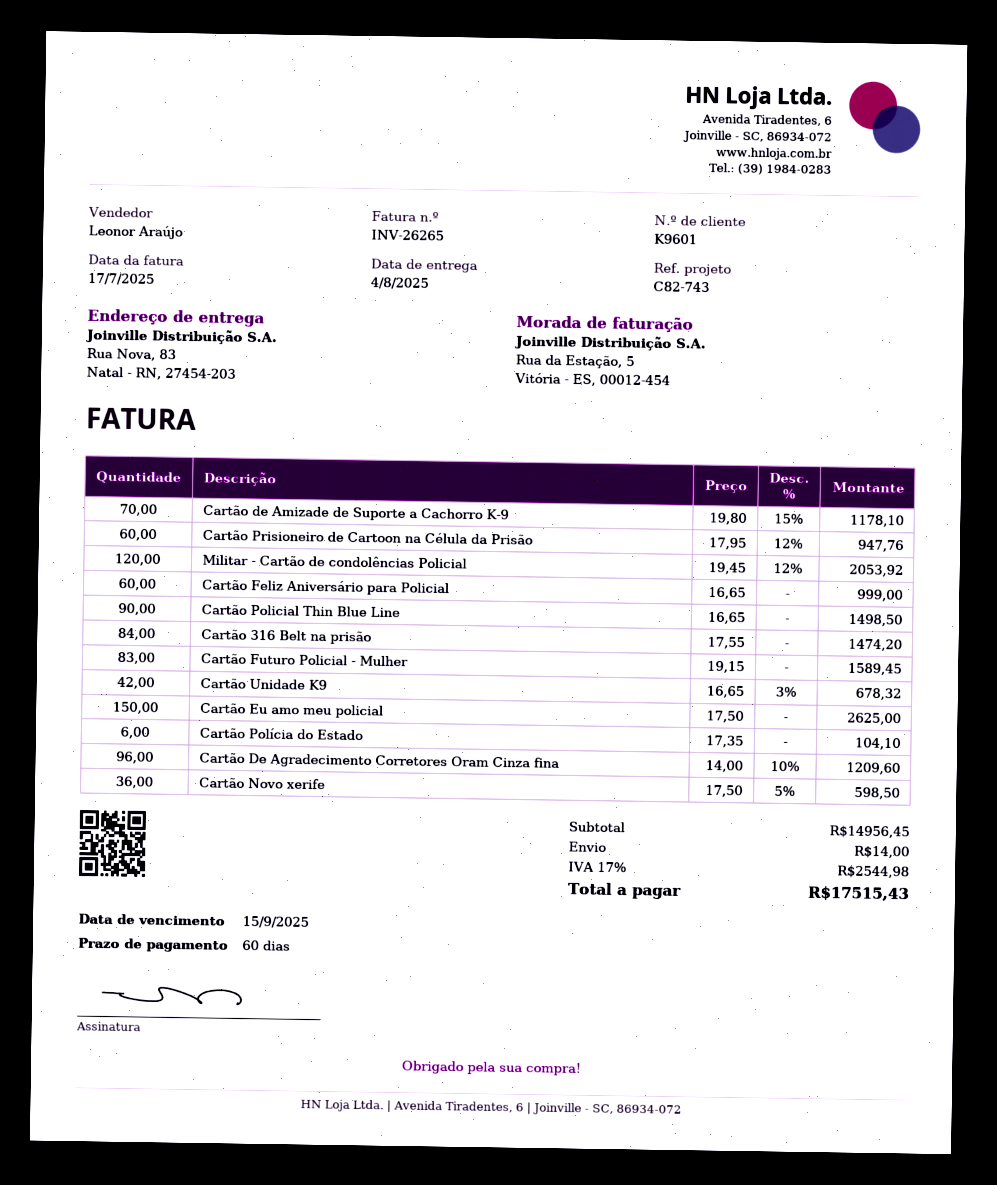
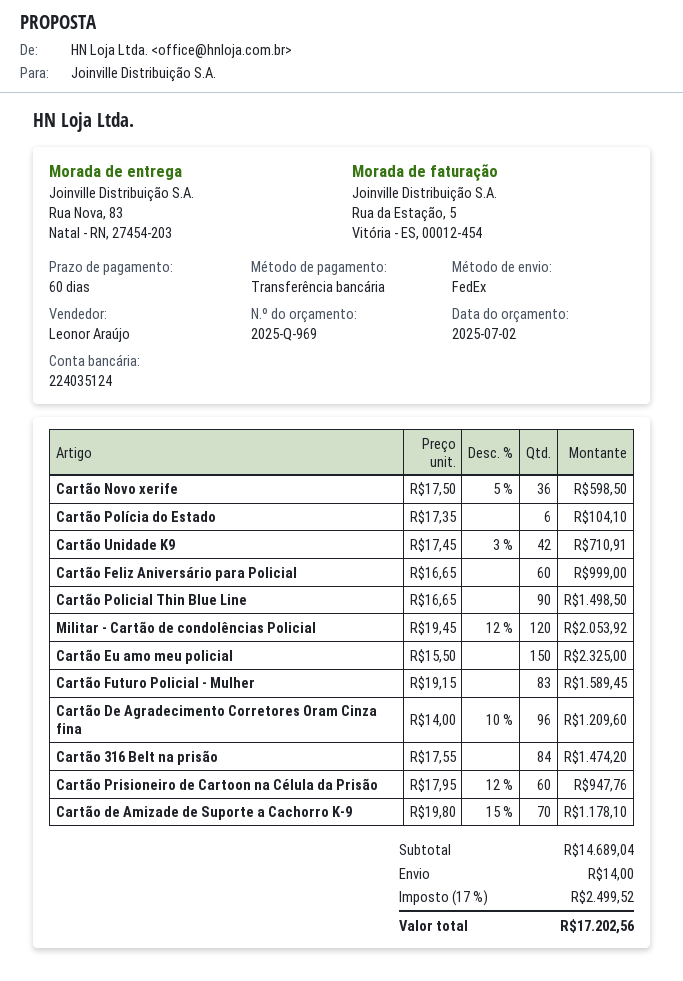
Cartão Unidade K9: 42 x 16.65 - 3% = 678.32 -> 42 x 17.45 - 3% = 710.91
Cartão Eu amo meu policial: 150 x 17.50 = 2625.00 -> 150 x 15.50 = 2325.00
subtotal: 14956.45 -> 14689.04
tax: 17% = 2544.98 -> 17% = 2499.52
total: 17515.43 -> 17202.56

